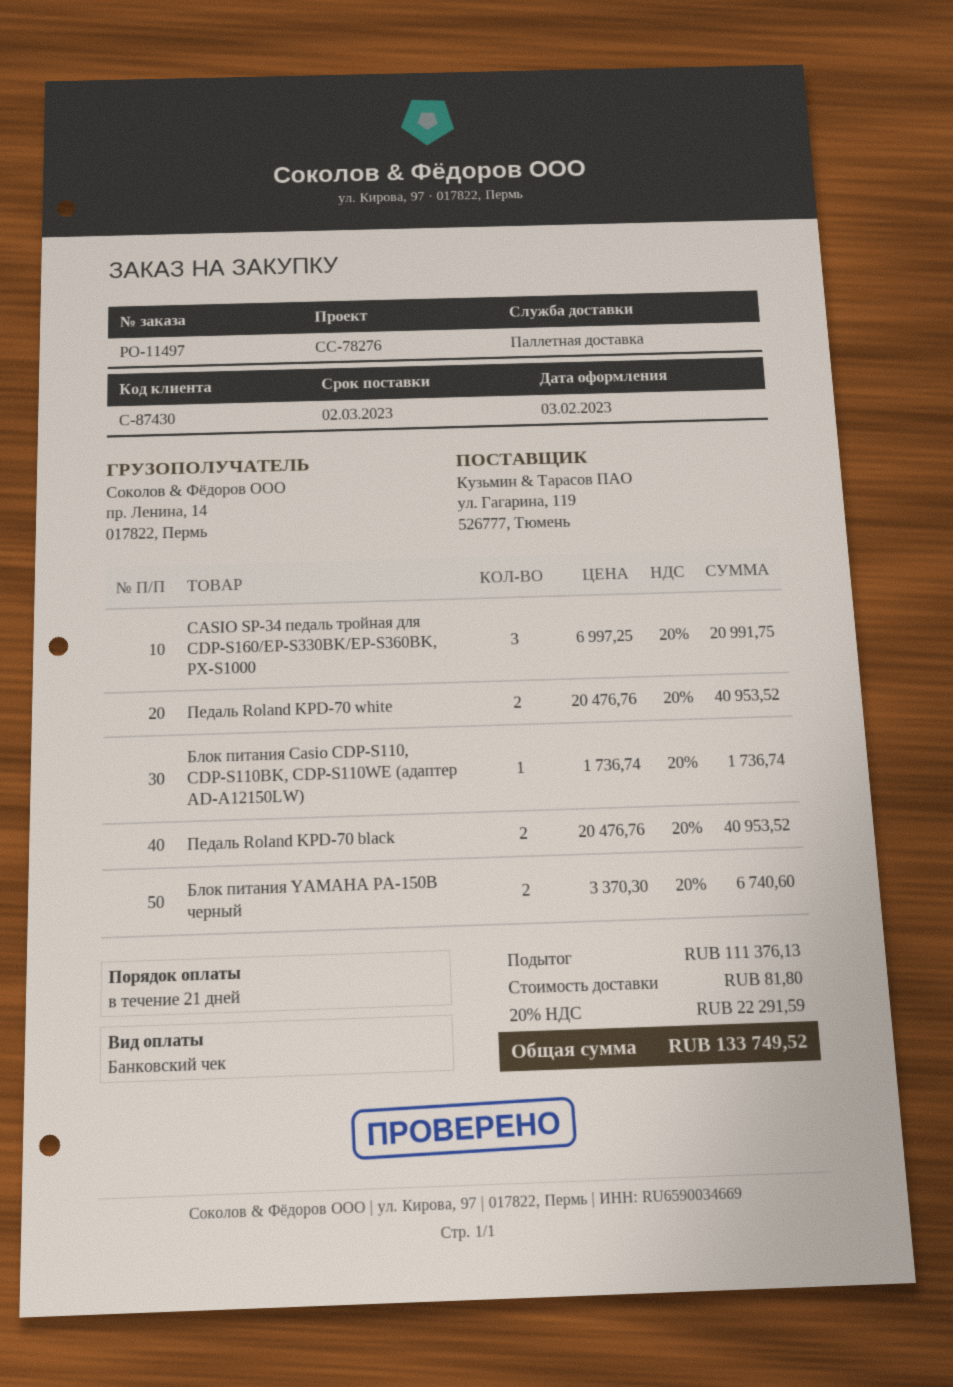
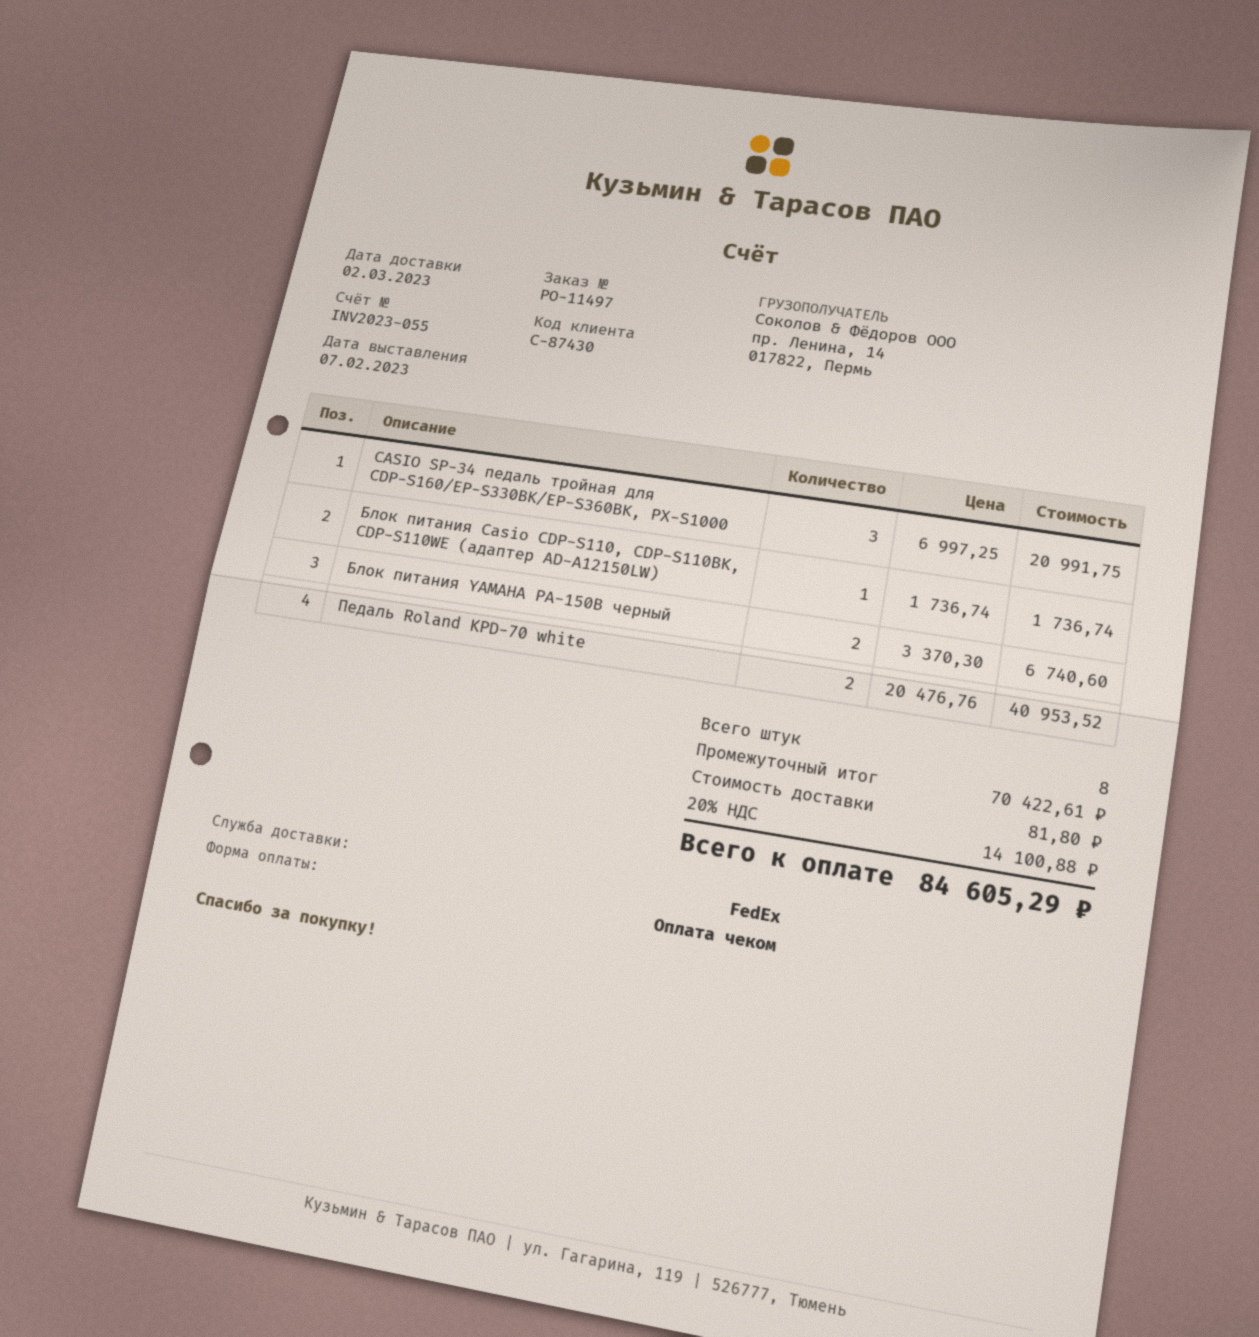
shipping method: pallet freight -> FedEx
Педаль Roland KPD-70 black: 2 x 20476.76 = 40953.52 -> none
subtotal: 111376.13 -> 70422.61
tax: 20% = 22291.59 -> 20% = 14100.88
total: 133749.52 -> 84605.29

